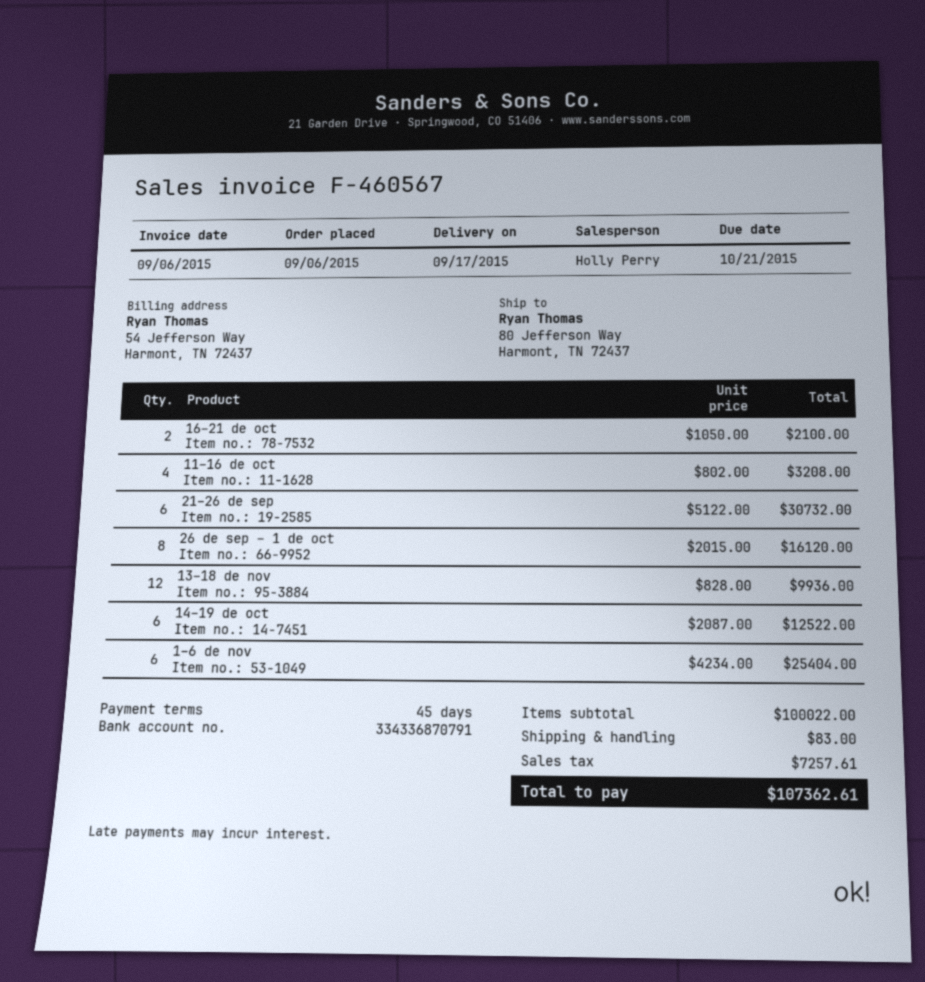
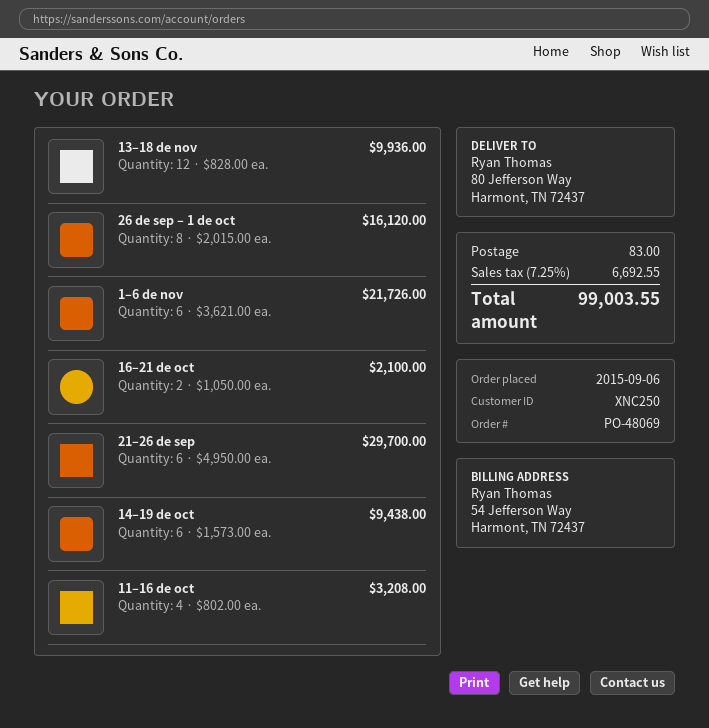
21–26 de sep: 6 x 5122.00 = 30732.00 -> 6 x 4950.00 = 29700.00
14–19 de oct: 6 x 2087.00 = 12522.00 -> 6 x 1573.00 = 9438.00
1–6 de nov: 6 x 4234.00 = 25404.00 -> 6 x 3621.00 = 21726.00
tax: 7257.61 -> 6692.55
total: 107362.61 -> 99003.55

